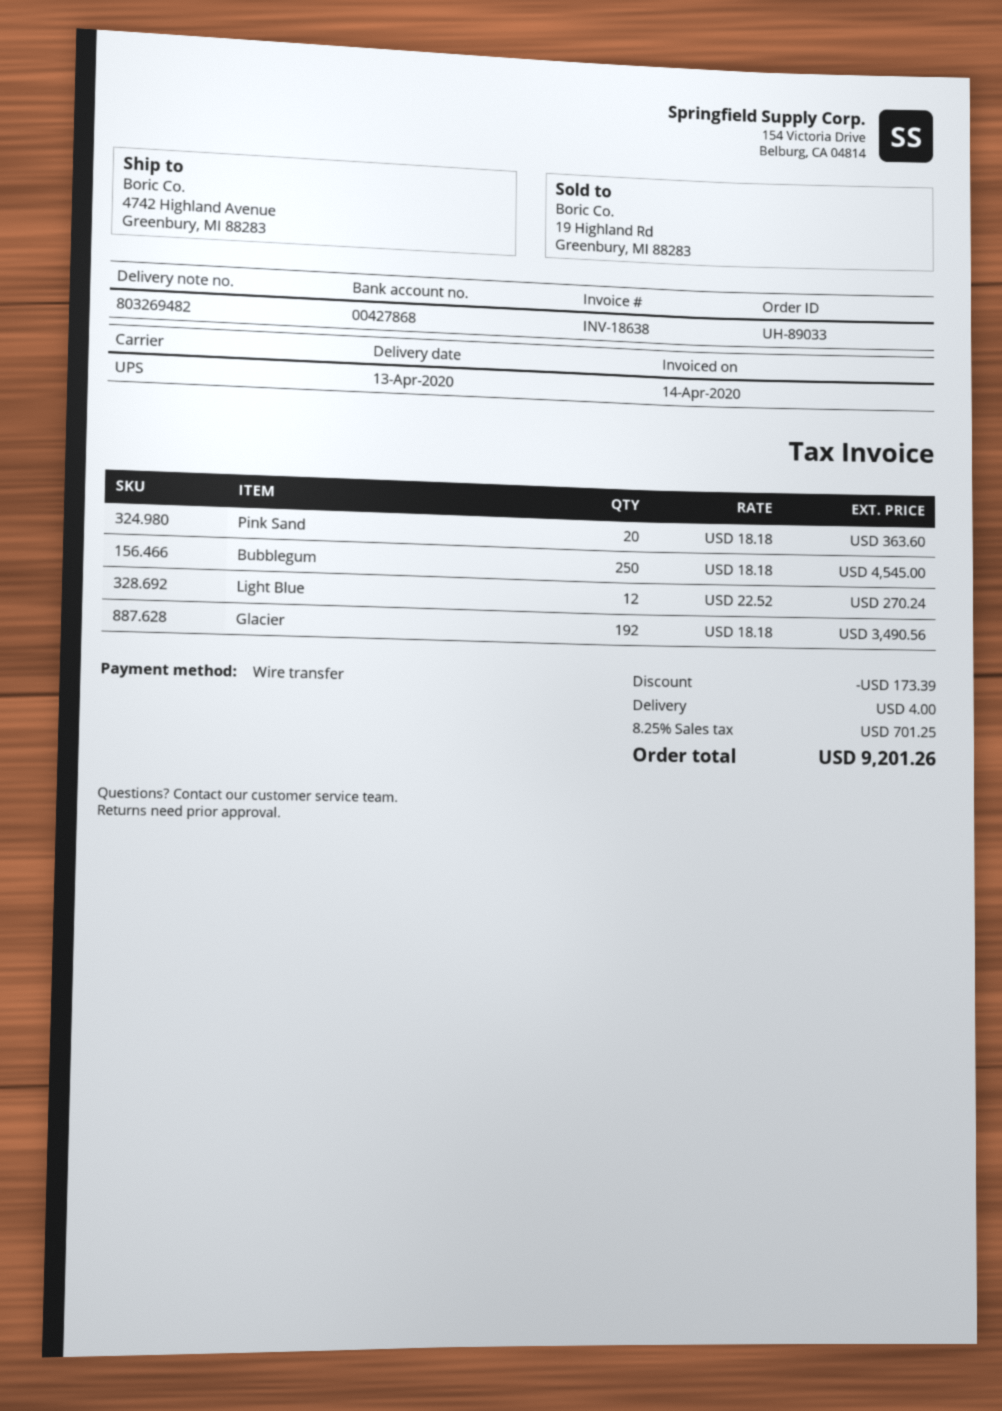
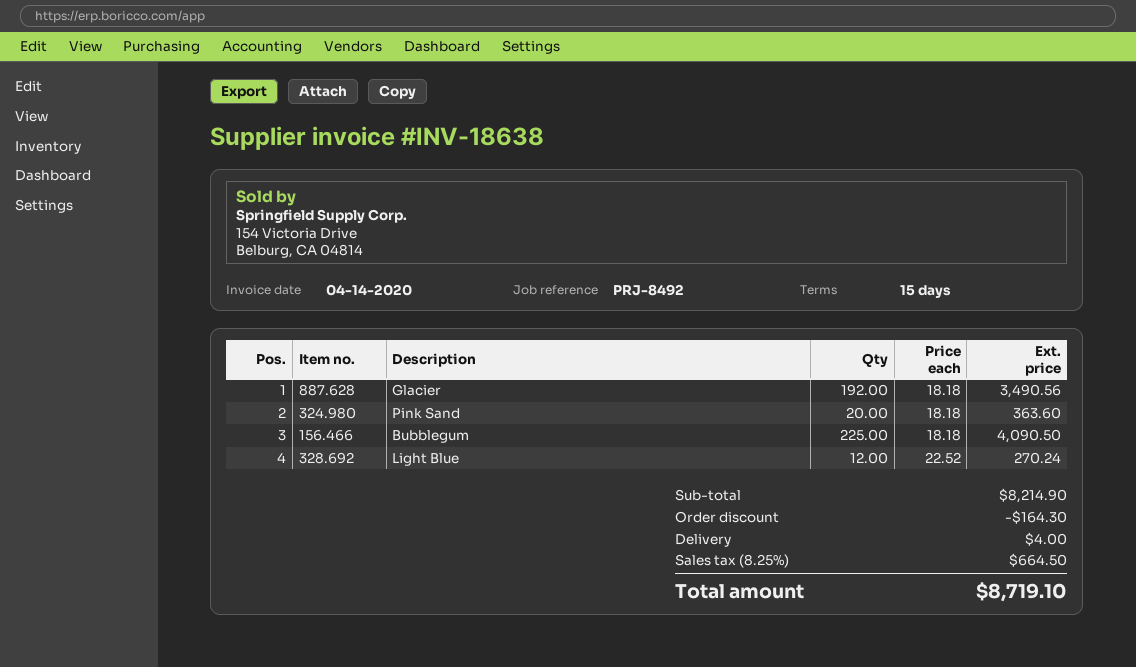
Bubblegum: 250 x 18.18 = 4545.00 -> 225 x 18.18 = 4090.50
discount: 173.39 -> 164.30
tax: 8.25% = 701.25 -> 8.25% = 664.50
total: 9201.26 -> 8719.10

